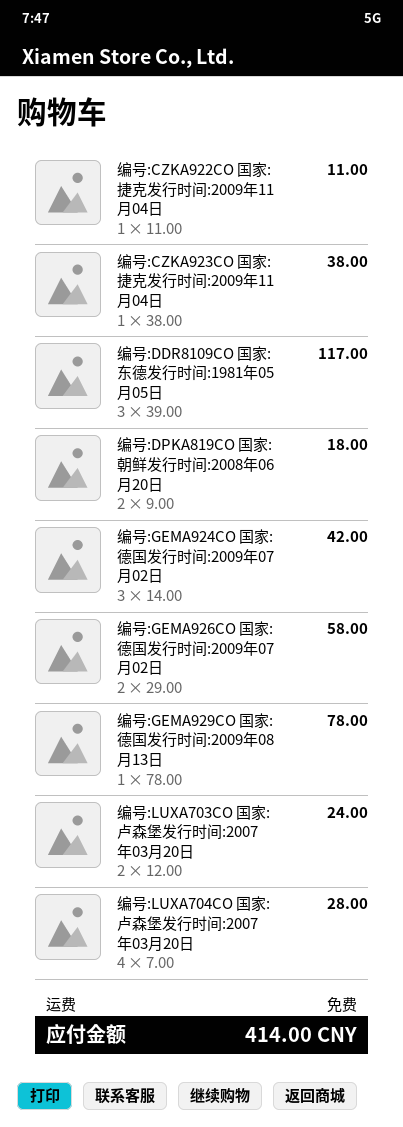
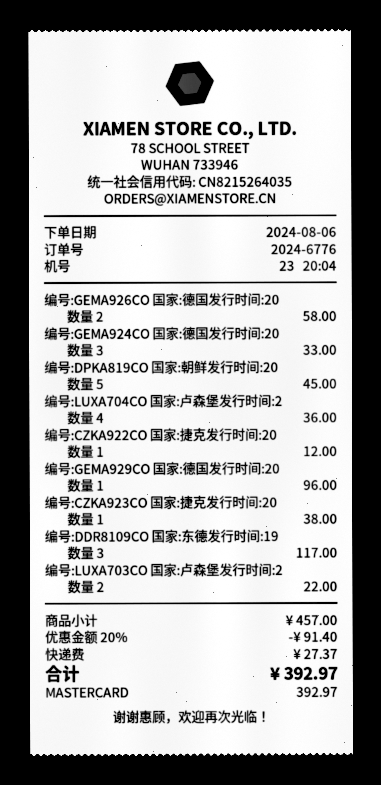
编号:CZKA922CO 国家:捷克发行时间:2009年11月04日: 1 for 11.00 -> 1 for 12.00
编号:DPKA819CO 国家:朝鲜发行时间:2008年06月20日: 2 for 18.00 -> 5 for 45.00
编号:GEMA924CO 国家:德国发行时间:2009年07月02日: 3 for 42.00 -> 3 for 33.00
编号:GEMA929CO 国家:德国发行时间:2009年08月13日: 1 for 78.00 -> 1 for 96.00
编号:LUXA703CO 国家:卢森堡发行时间:2007年03月20日: 2 for 24.00 -> 2 for 22.00
编号:LUXA704CO 国家:卢森堡发行时间:2007年03月20日: 4 for 28.00 -> 4 for 36.00
discount: none -> 20% = 91.40
shipping: 0.00 -> 27.37
total: 414.00 -> 392.97

